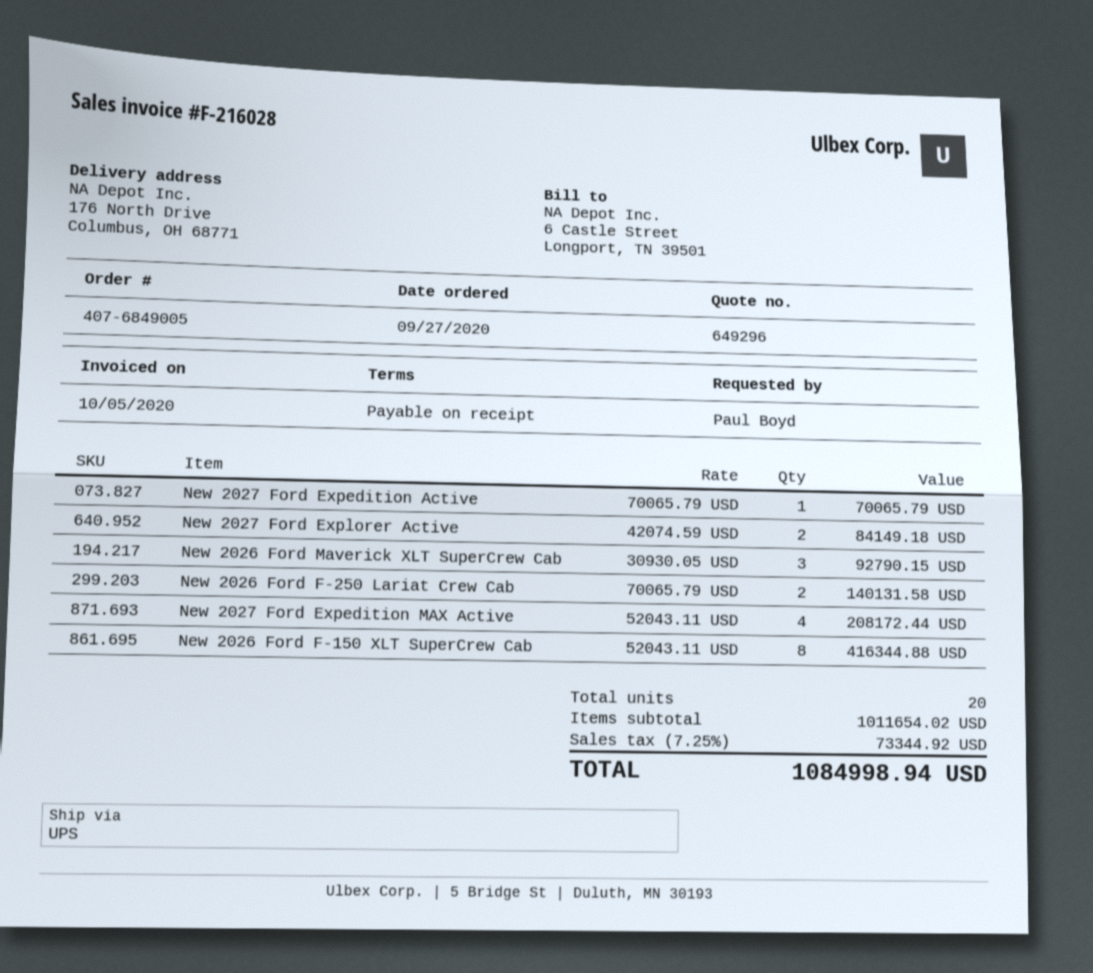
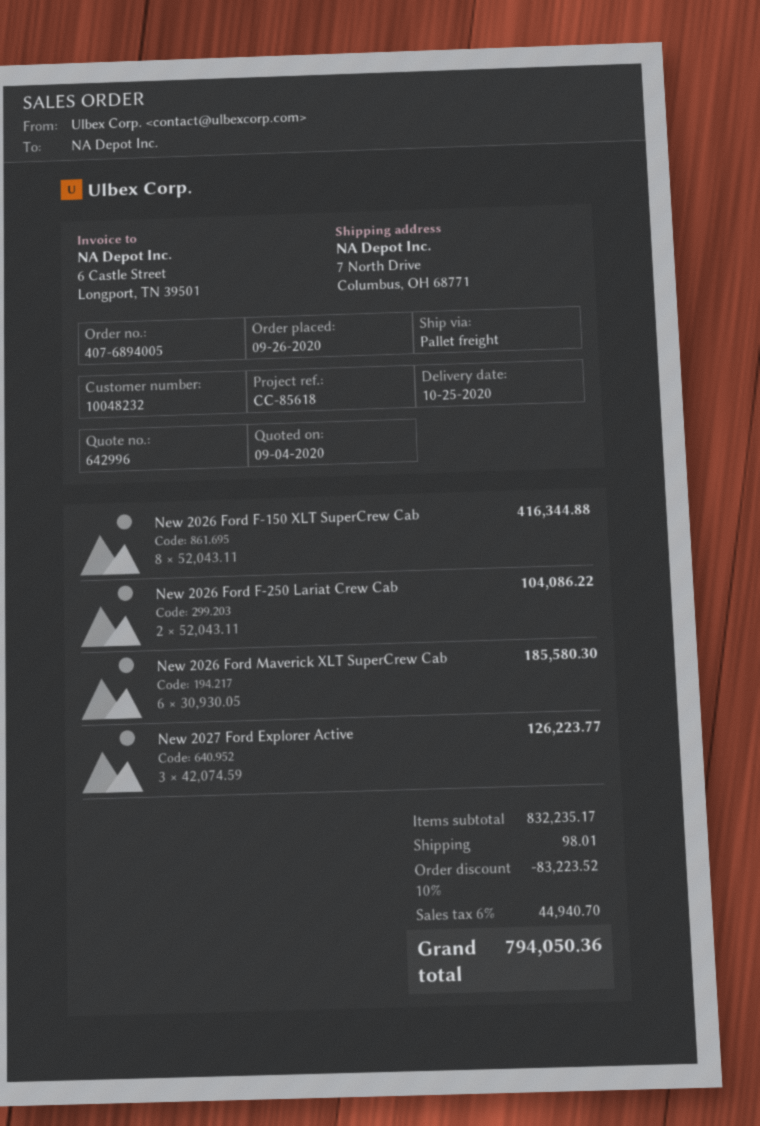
quote number: 649296 -> 642996
order number: 407-6849005 -> 407-6894005
order date: 2020-09-27 -> 2020-09-26
shipping method: UPS -> pallet freight
ship to: 176 North Drive, Columbus, OH 68771 -> 7 North Drive, Columbus, OH 68771
New 2027 Ford Expedition Active: 1 x 70065.79 = 70065.79 -> none
New 2027 Ford Explorer Active: 2 x 42074.59 = 84149.18 -> 3 x 42074.59 = 126223.77
New 2026 Ford Maverick XLT SuperCrew Cab: 3 x 30930.05 = 92790.15 -> 6 x 30930.05 = 185580.30
New 2026 Ford F-250 Lariat Crew Cab: 2 x 70065.79 = 140131.58 -> 2 x 52043.11 = 104086.22
New 2027 Ford Expedition MAX Active: 4 x 52043.11 = 208172.44 -> none
subtotal: 1011654.02 -> 832235.17
discount: none -> 10% = 83223.52
shipping: none -> 98.01
tax: 7.25% = 73344.92 -> 6% = 44940.70
total: 1084998.94 -> 794050.36

